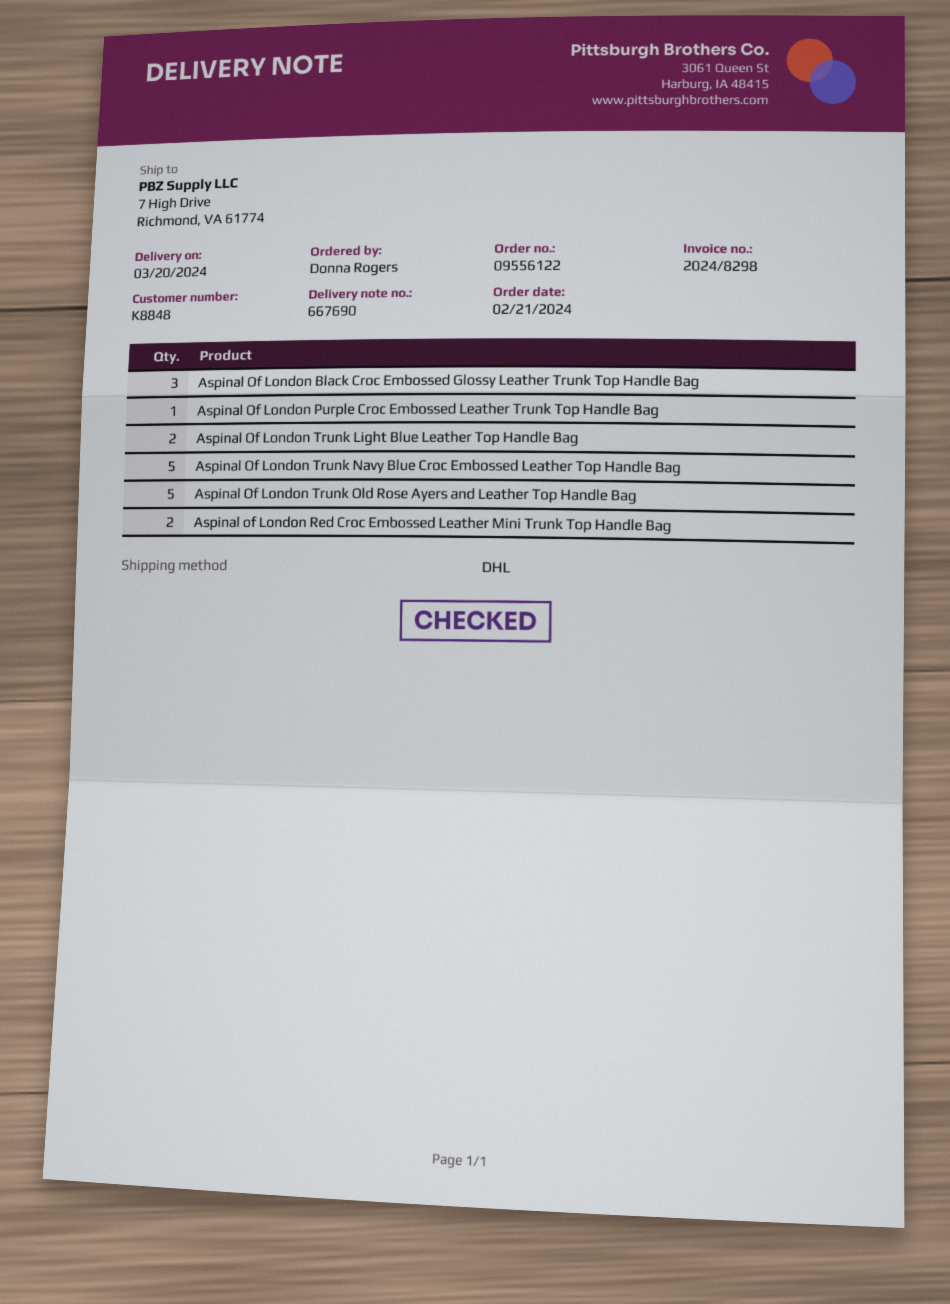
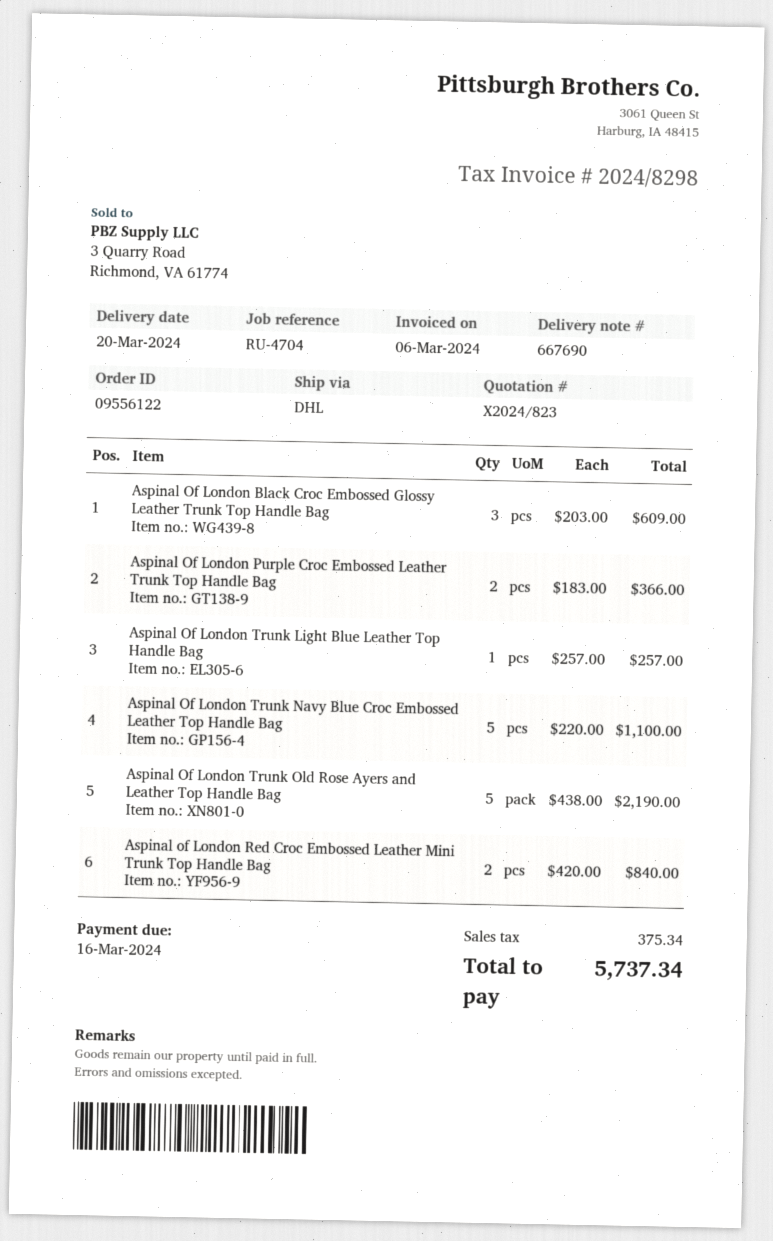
Aspinal Of London Purple Croc Embossed Leather Trunk Top Handle Bag: 1 -> 2
Aspinal Of London Trunk Light Blue Leather Top Handle Bag: 2 -> 1

